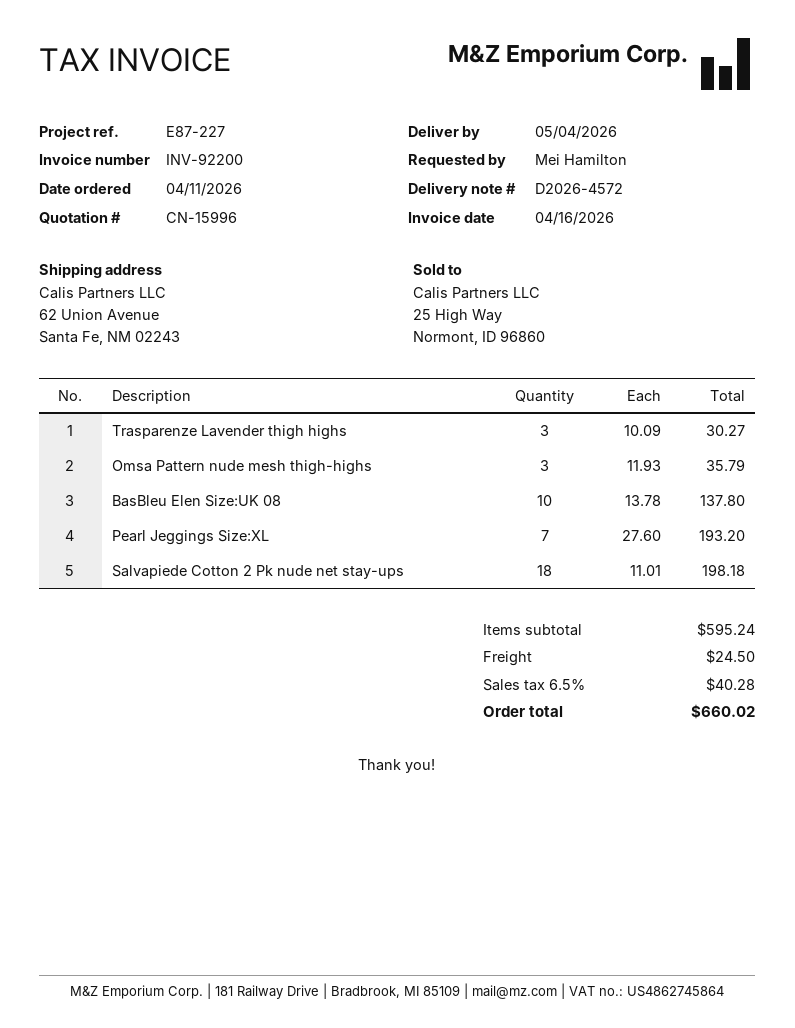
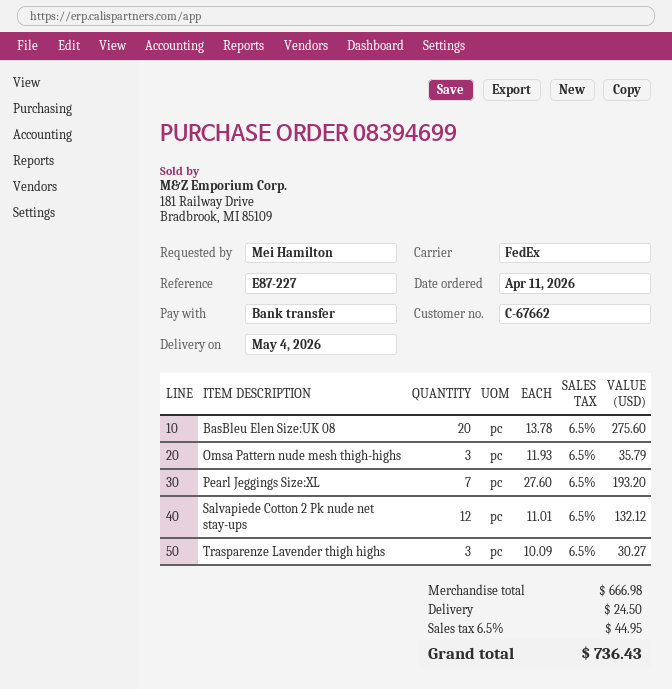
BasBleu Elen Size:UK 08: 10 x 13.78 = 137.80 -> 20 x 13.78 = 275.60
Salvapiede Cotton 2 Pk nude net stay-ups: 18 x 11.01 = 198.18 -> 12 x 11.01 = 132.12
subtotal: 595.24 -> 666.98
tax: 6.5% = 40.28 -> 6.5% = 44.95
total: 660.02 -> 736.43

